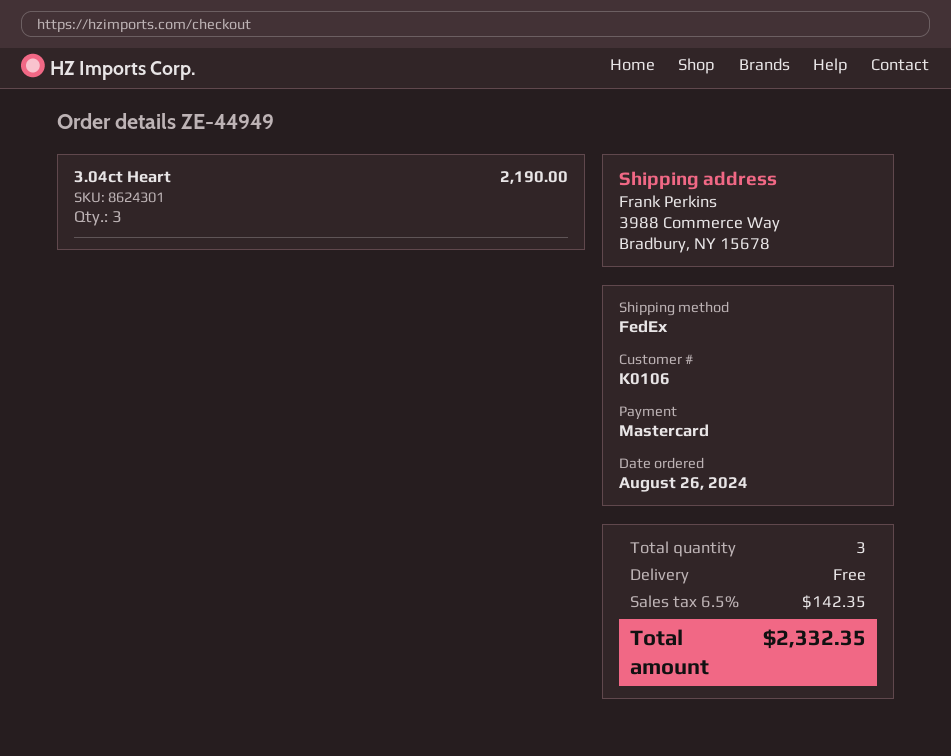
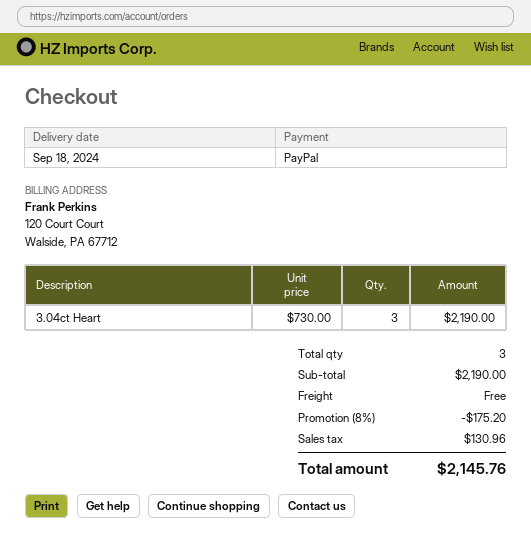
payment method: Mastercard -> PayPal
discount: none -> 8% = 175.20
tax: 142.35 -> 130.96
total: 2332.35 -> 2145.76

